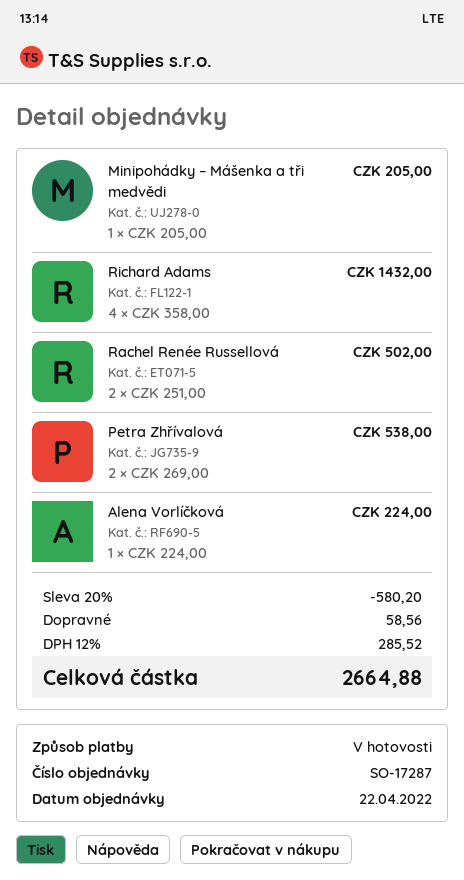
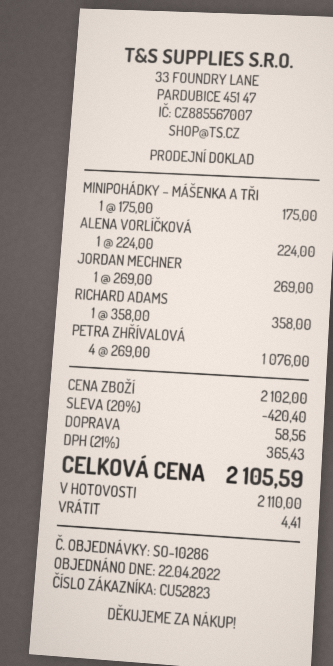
order number: SO-17287 -> SO-10286
Minipohádky – Mášenka a tři medvědi: 1 x 205.00 = 205.00 -> 1 x 175.00 = 175.00
Richard Adams: 4 x 358.00 = 1432.00 -> 1 x 358.00 = 358.00
Rachel Renée Russellová: 2 x 251.00 = 502.00 -> none
Petra Zhřívalová: 2 x 269.00 = 538.00 -> 4 x 269.00 = 1076.00
JORDAN MECHNER: none -> 1 x 269.00 = 269.00
discount: 20% = 580.20 -> 20% = 420.40
tax: 12% = 285.52 -> 21% = 365.43
total: 2664.88 -> 2105.59

